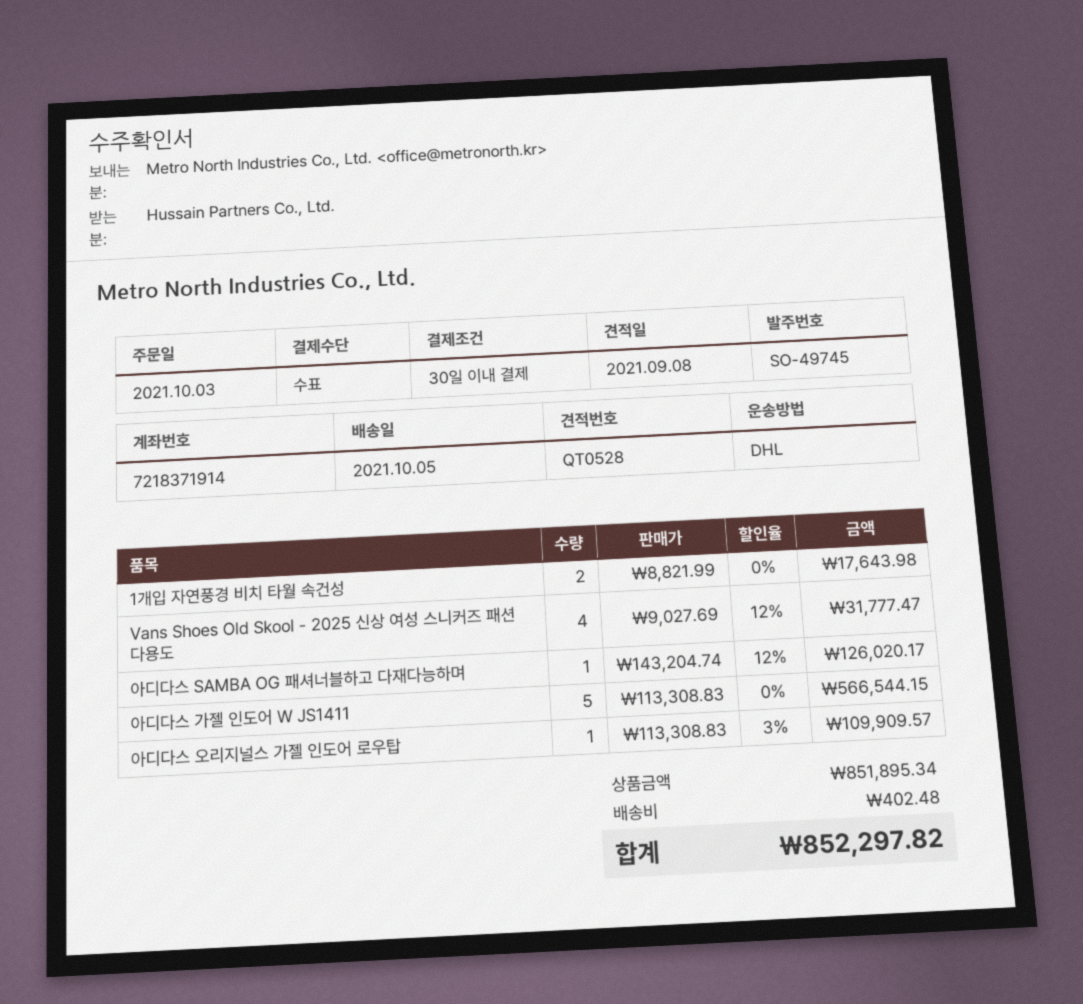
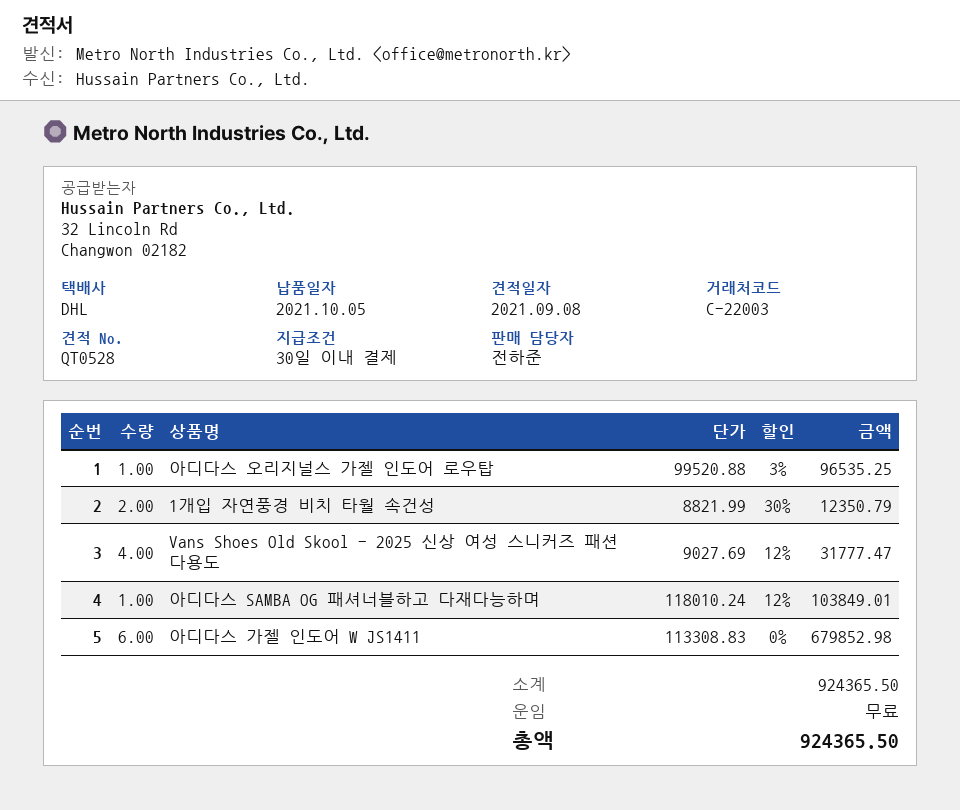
1개입 자연풍경 비치 타월 속건성: 2 x 8821.99 = 17643.98 -> 2 x 8821.99 - 30% = 12350.79
아디다스 SAMBA OG 패셔너블하고 다재다능하며: 1 x 143204.74 - 12% = 126020.17 -> 1 x 118010.24 - 12% = 103849.01
아디다스 가젤 인도어 W JS1411: 5 x 113308.83 = 566544.15 -> 6 x 113308.83 = 679852.98
아디다스 오리지널스 가젤 인도어 로우탑: 1 x 113308.83 - 3% = 109909.57 -> 1 x 99520.88 - 3% = 96535.25
subtotal: 851895.34 -> 924365.50
shipping: 402.48 -> 0.00
total: 852297.82 -> 924365.50

